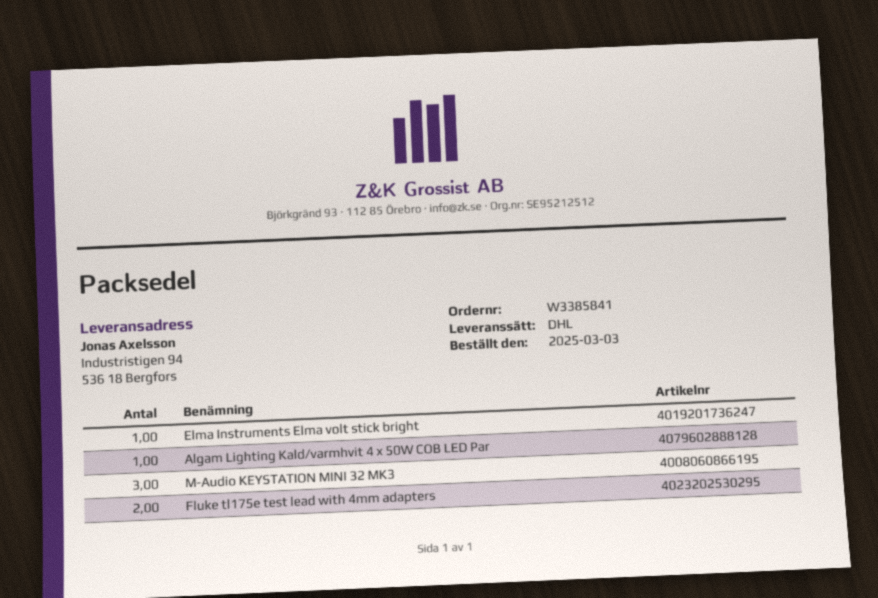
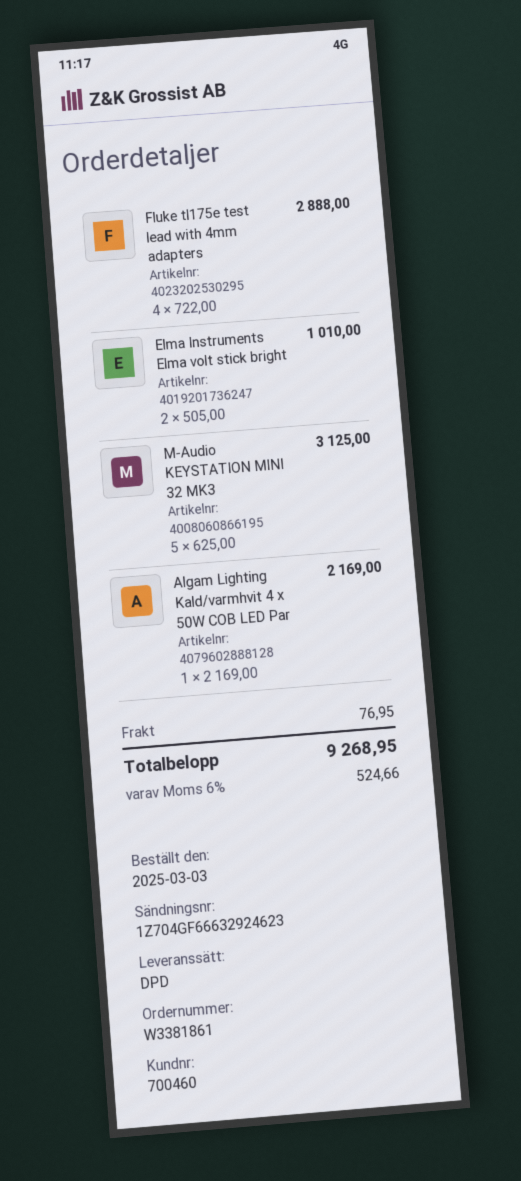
order number: W3385841 -> W3381861
shipping method: DHL -> DPD
Elma Instruments Elma volt stick bright: 1 -> 2
M-Audio KEYSTATION MINI 32 MK3: 3 -> 5
Fluke tl175e test lead with 4mm adapters: 2 -> 4

